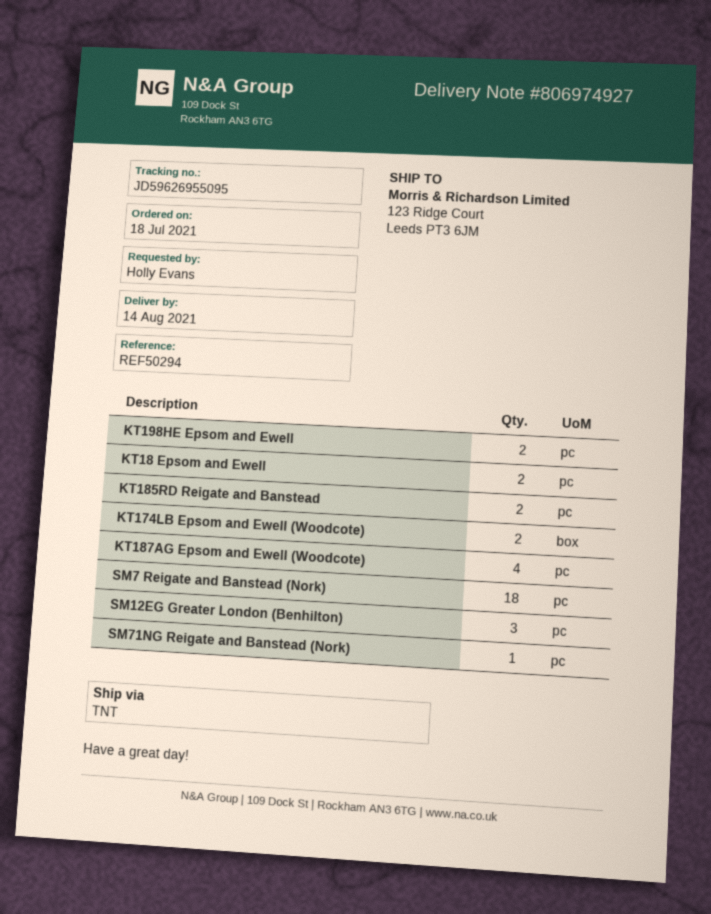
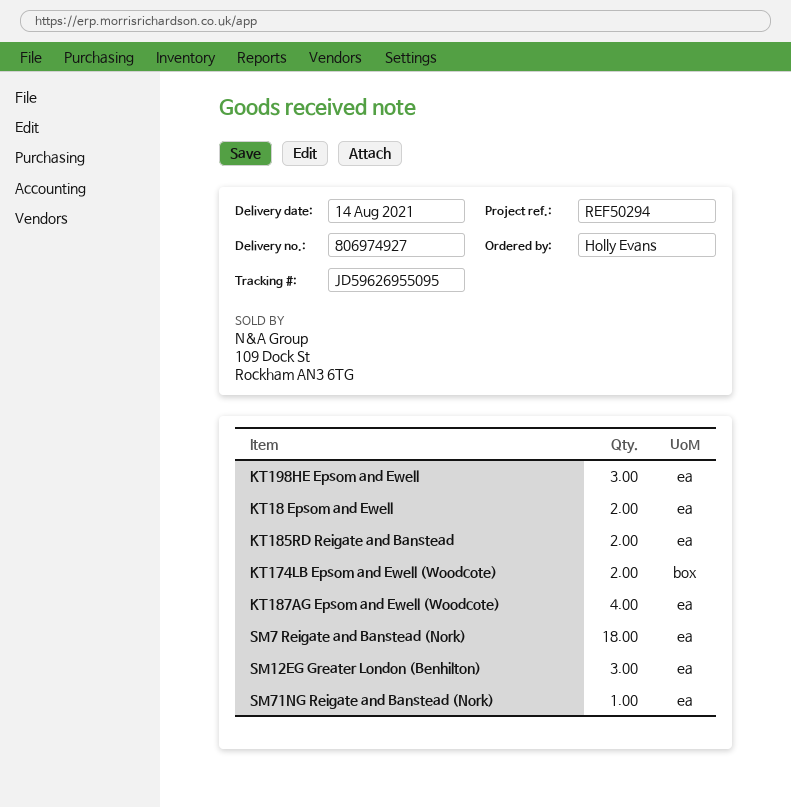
KT198HE Epsom and Ewell: 2 -> 3

